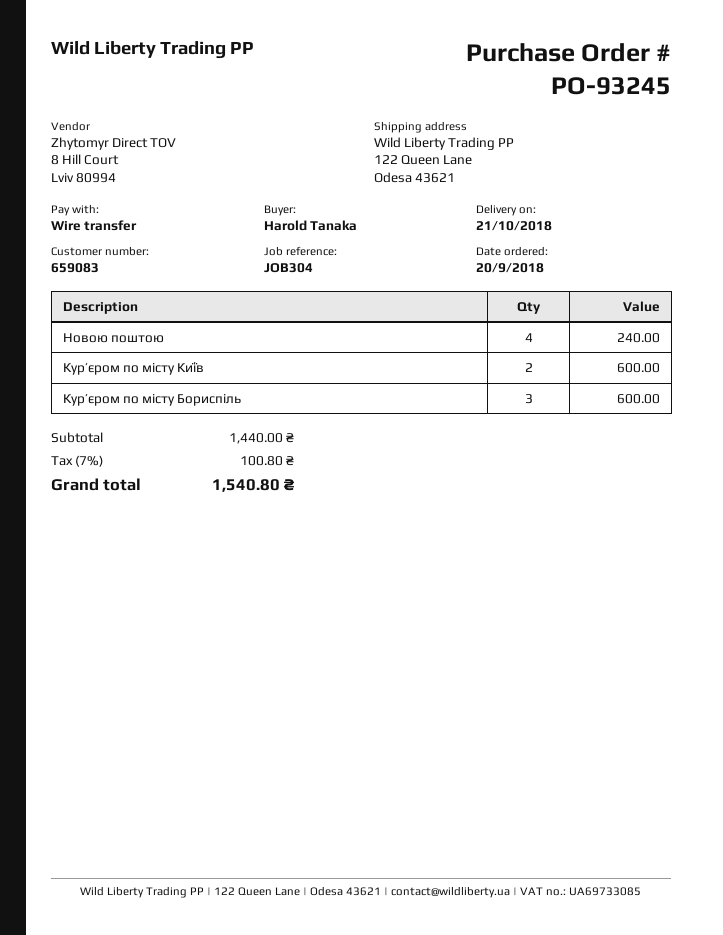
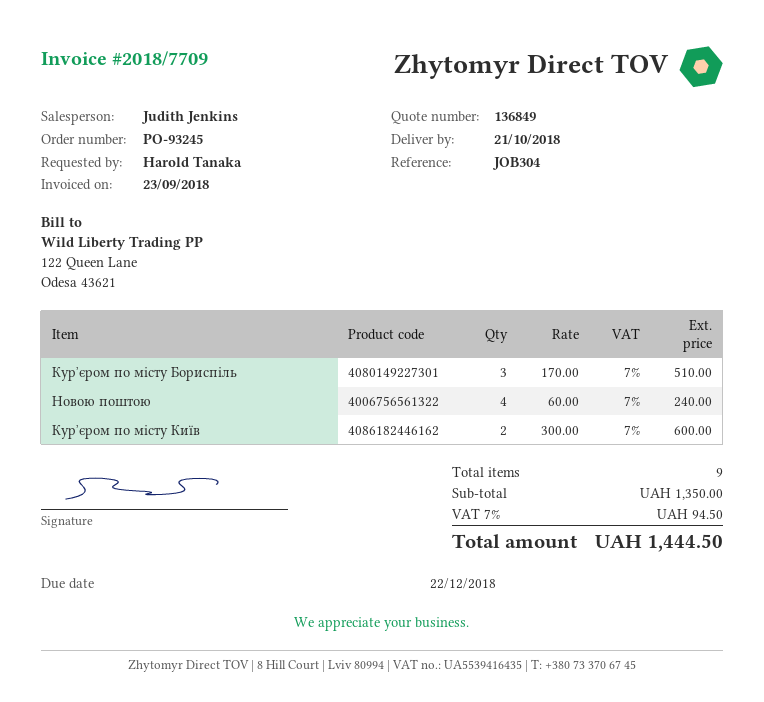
Курʼєром по місту Бориспіль: 3 for 600.00 -> 3 for 510.00
subtotal: 1440.00 -> 1350.00
tax: 7% = 100.80 -> 7% = 94.50
total: 1540.80 -> 1444.50

